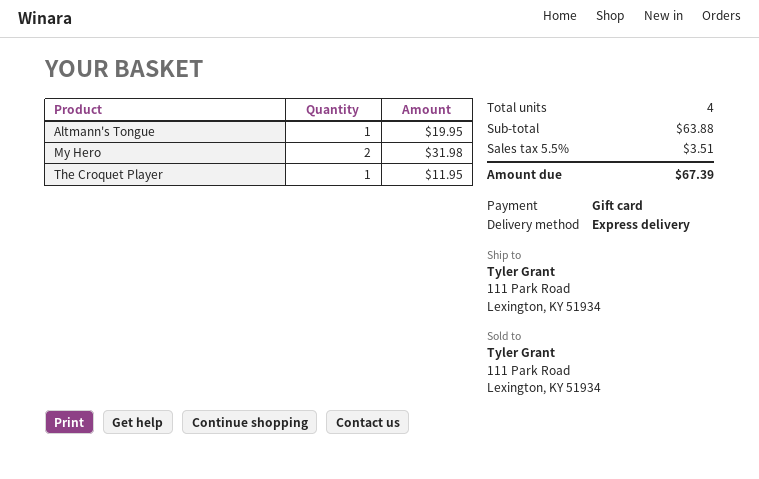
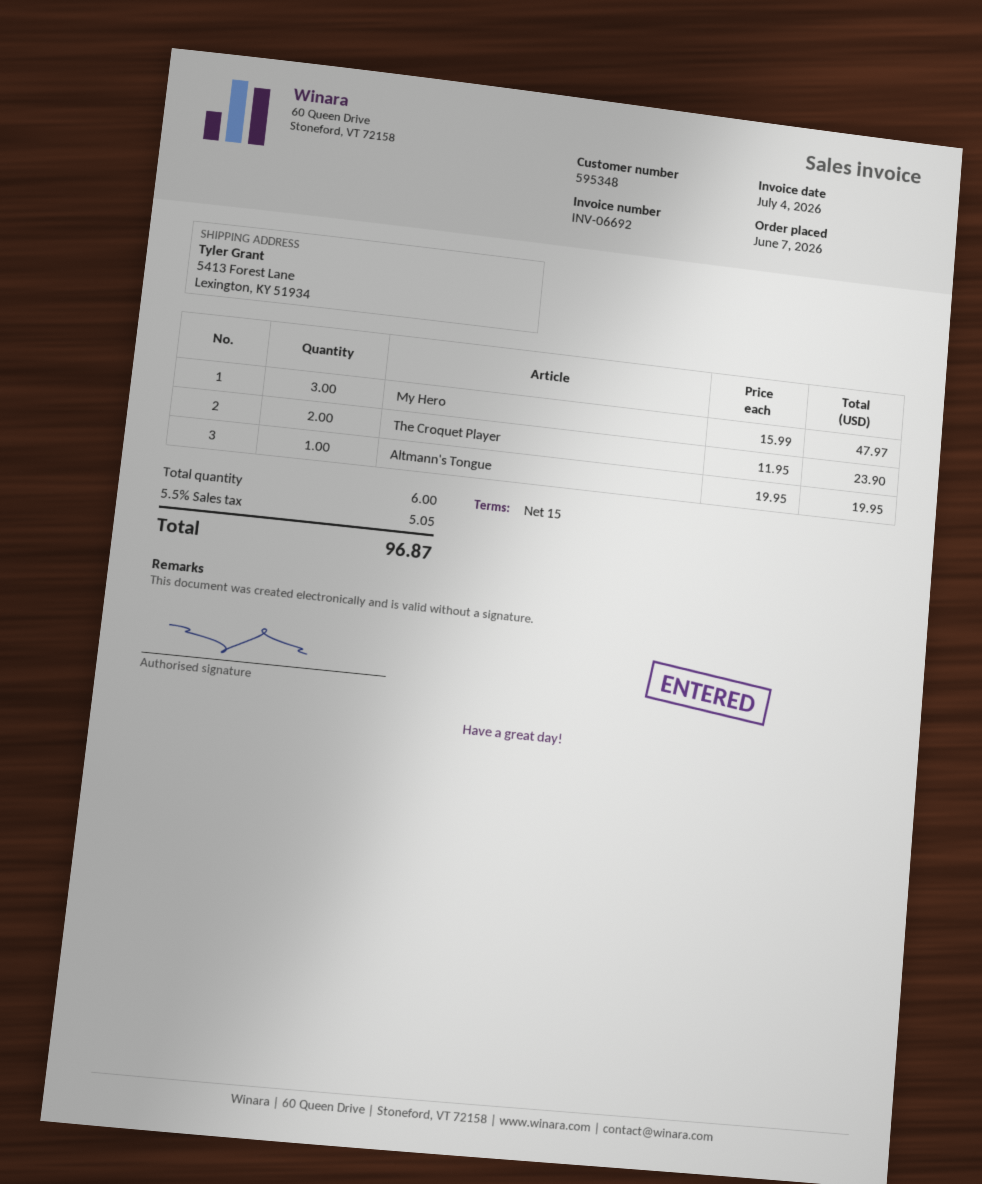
ship to: 111 Park Road, Lexington, KY 51934 -> 5413 Forest Lane, Lexington, KY 51934
My Hero: 2 for 31.98 -> 3 for 47.97
The Croquet Player: 1 for 11.95 -> 2 for 23.90
total quantity: 4 -> 6
tax: 5.5% = 3.51 -> 5.5% = 5.05
total: 67.39 -> 96.87

